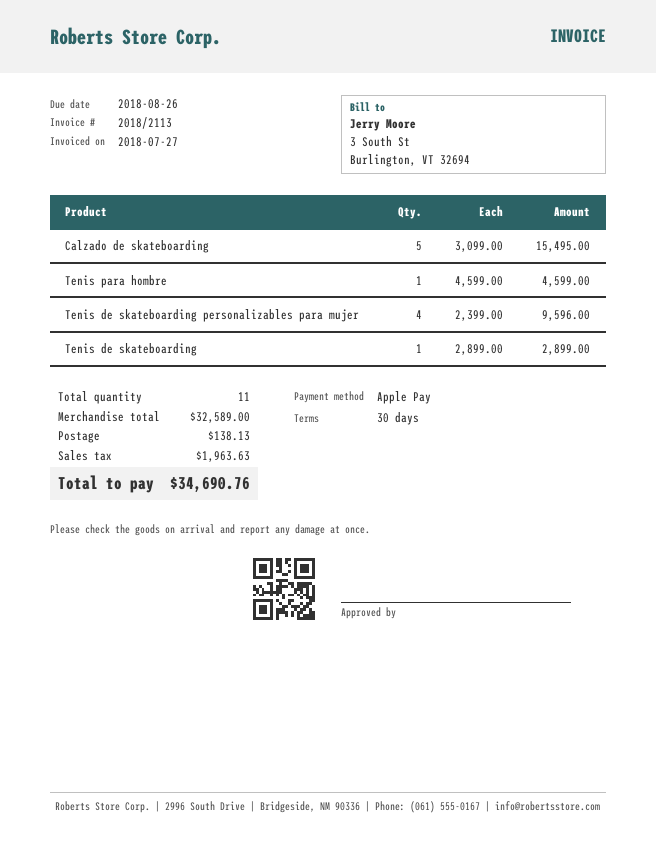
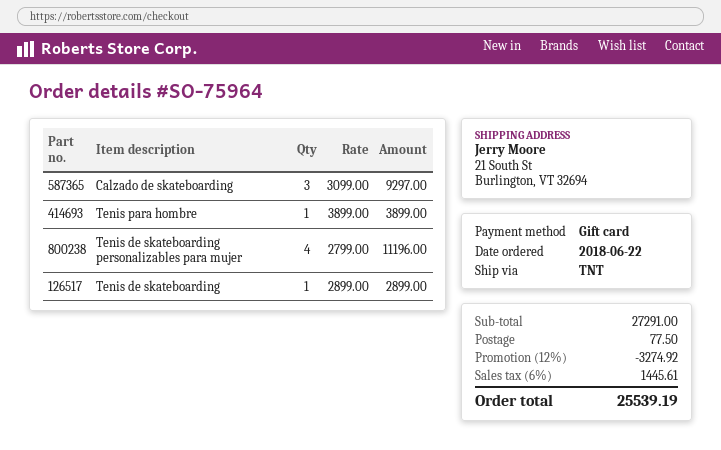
payment method: Apple Pay -> gift card
Calzado de skateboarding: 5 x 3099.00 = 15495.00 -> 3 x 3099.00 = 9297.00
Tenis para hombre: 1 x 4599.00 = 4599.00 -> 1 x 3899.00 = 3899.00
Tenis de skateboarding personalizables para mujer: 4 x 2399.00 = 9596.00 -> 4 x 2799.00 = 11196.00
subtotal: 32589.00 -> 27291.00
discount: none -> 12% = 3274.92
shipping: 138.13 -> 77.50
tax: 1963.63 -> 1445.61
total: 34690.76 -> 25539.19

